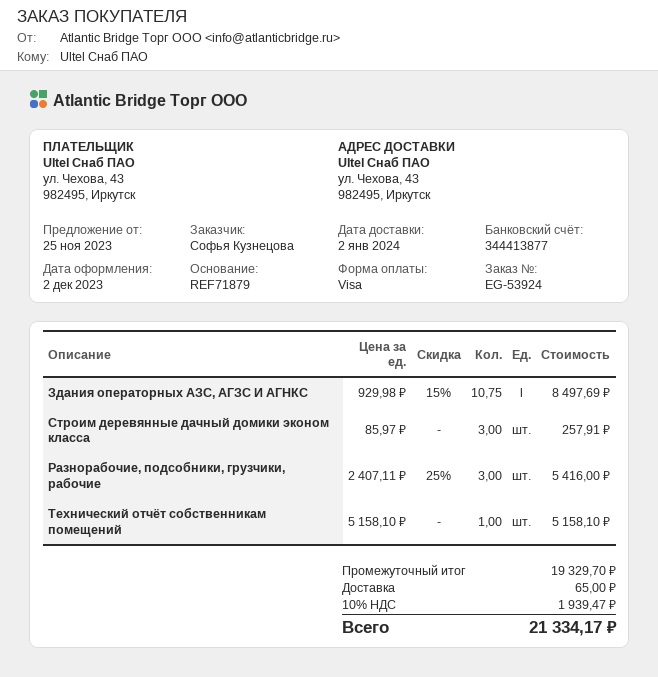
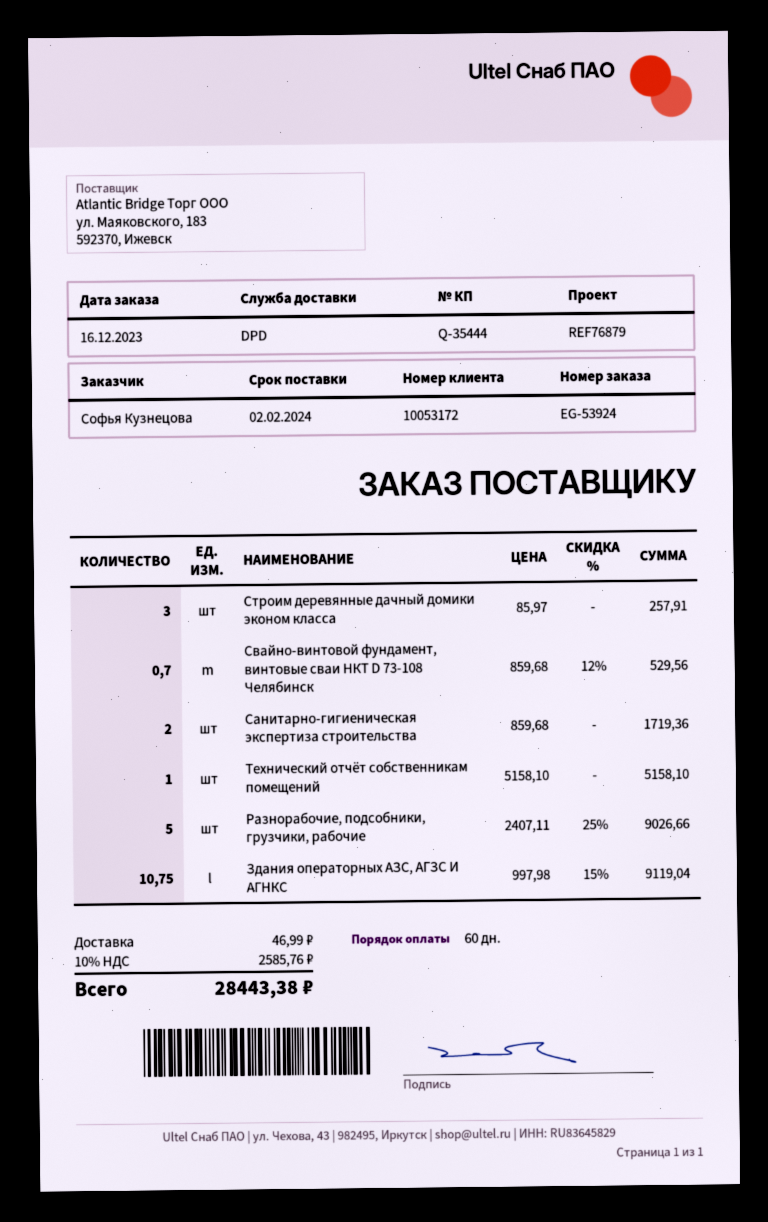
order date: 2023-12-02 -> 2023-12-16
delivery date: 2024-01-02 -> 2024-02-02
reference: REF71879 -> REF76879
Здания операторных АЗС, АГЗС И АГНКС: 10.75 x 929.98 - 15% = 8497.69 -> 10.75 x 997.98 - 15% = 9119.04
Разнорабочие, подсобники, грузчики, рабочие: 3 x 2407.11 - 25% = 5416.00 -> 5 x 2407.11 - 25% = 9026.66
Свайно-винтовой фундамент, винтовые сваи НКТ D 73-108 Челябинск: none -> 0.7 x 859.68 - 12% = 529.56
Санитарно-гигиеническая экспертиза строительства: none -> 2 x 859.68 = 1719.36
shipping: 65.00 -> 46.99
tax: 10% = 1939.47 -> 10% = 2585.76
total: 21334.17 -> 28443.38

